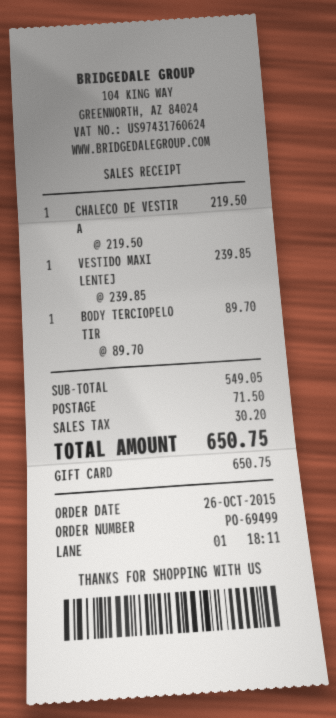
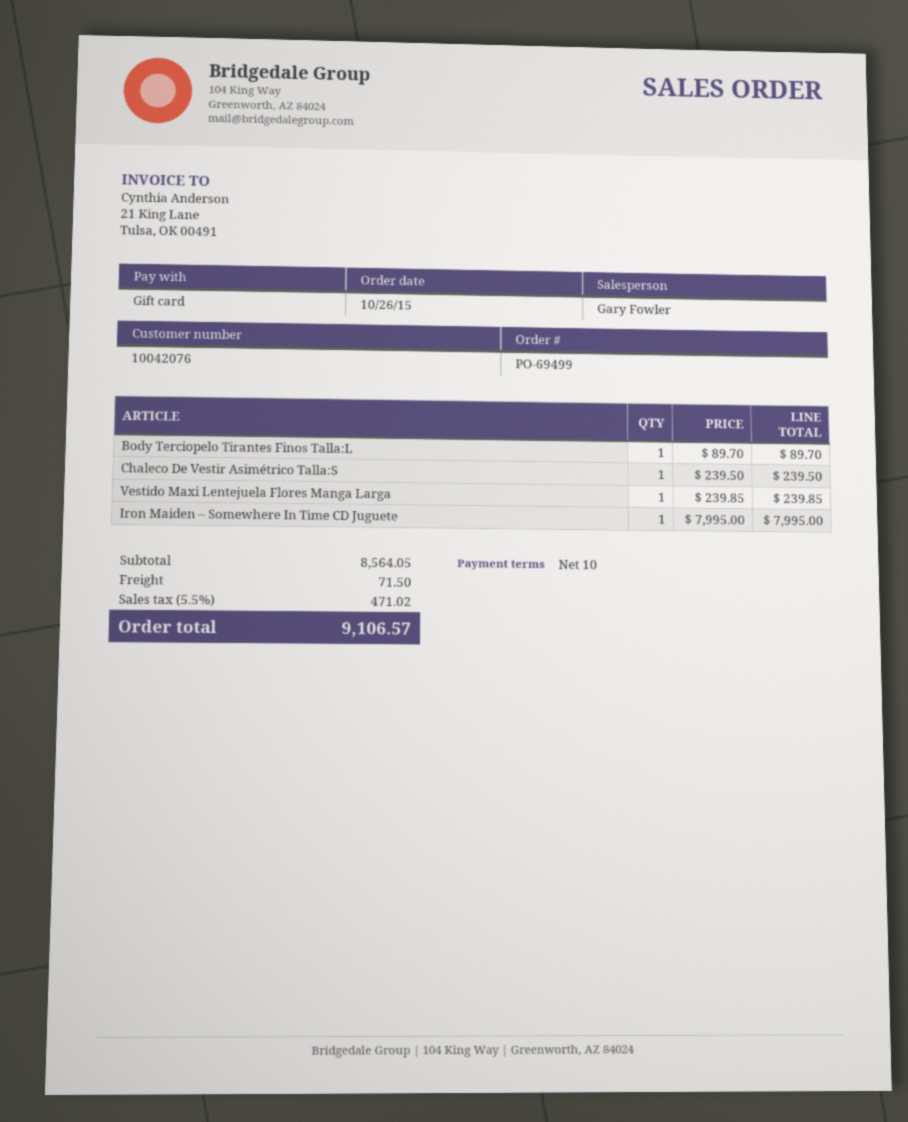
CHALECO DE VESTIR A: 1 x 219.50 = 219.50 -> 1 x 239.50 = 239.50
Iron Maiden – Somewhere In Time CD Juguete: none -> 1 x 7995.00 = 7995.00
subtotal: 549.05 -> 8564.05
tax: 30.20 -> 471.02
total: 650.75 -> 9106.57

